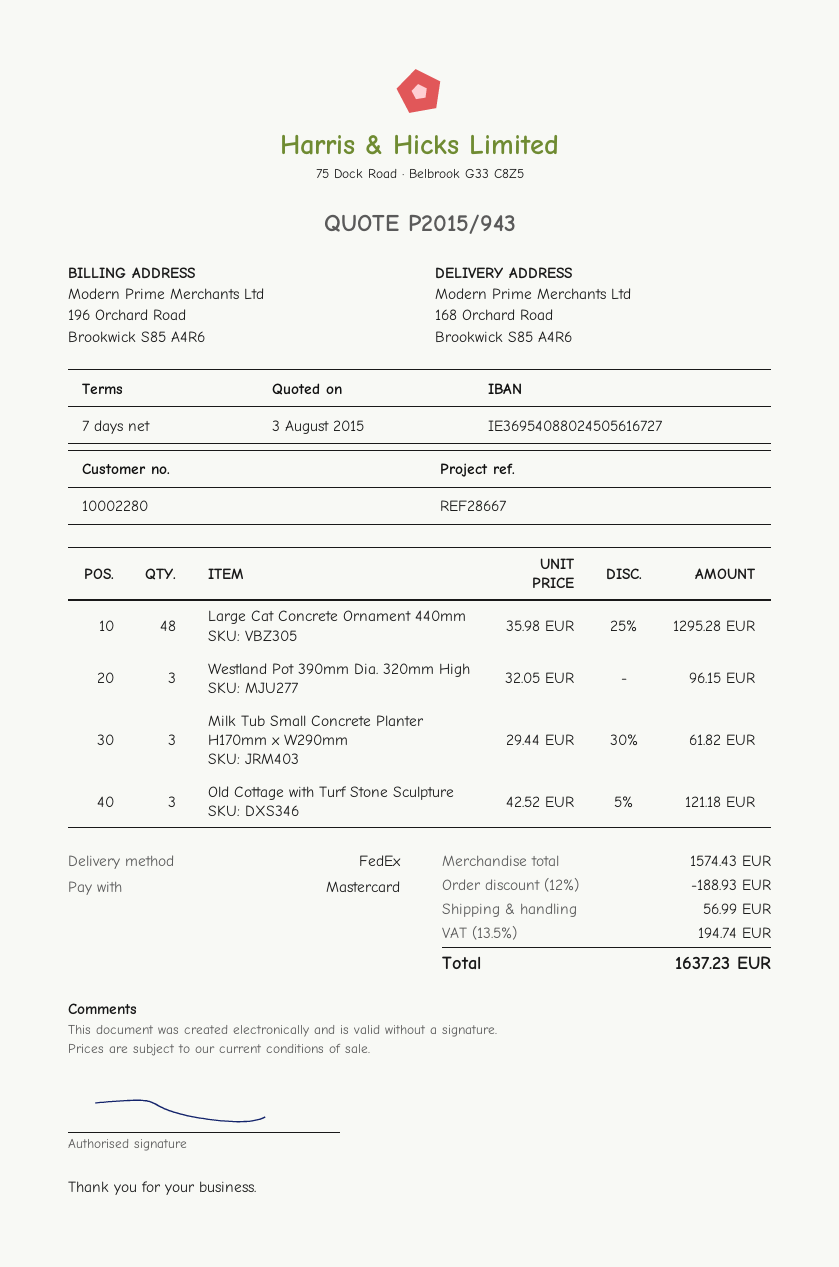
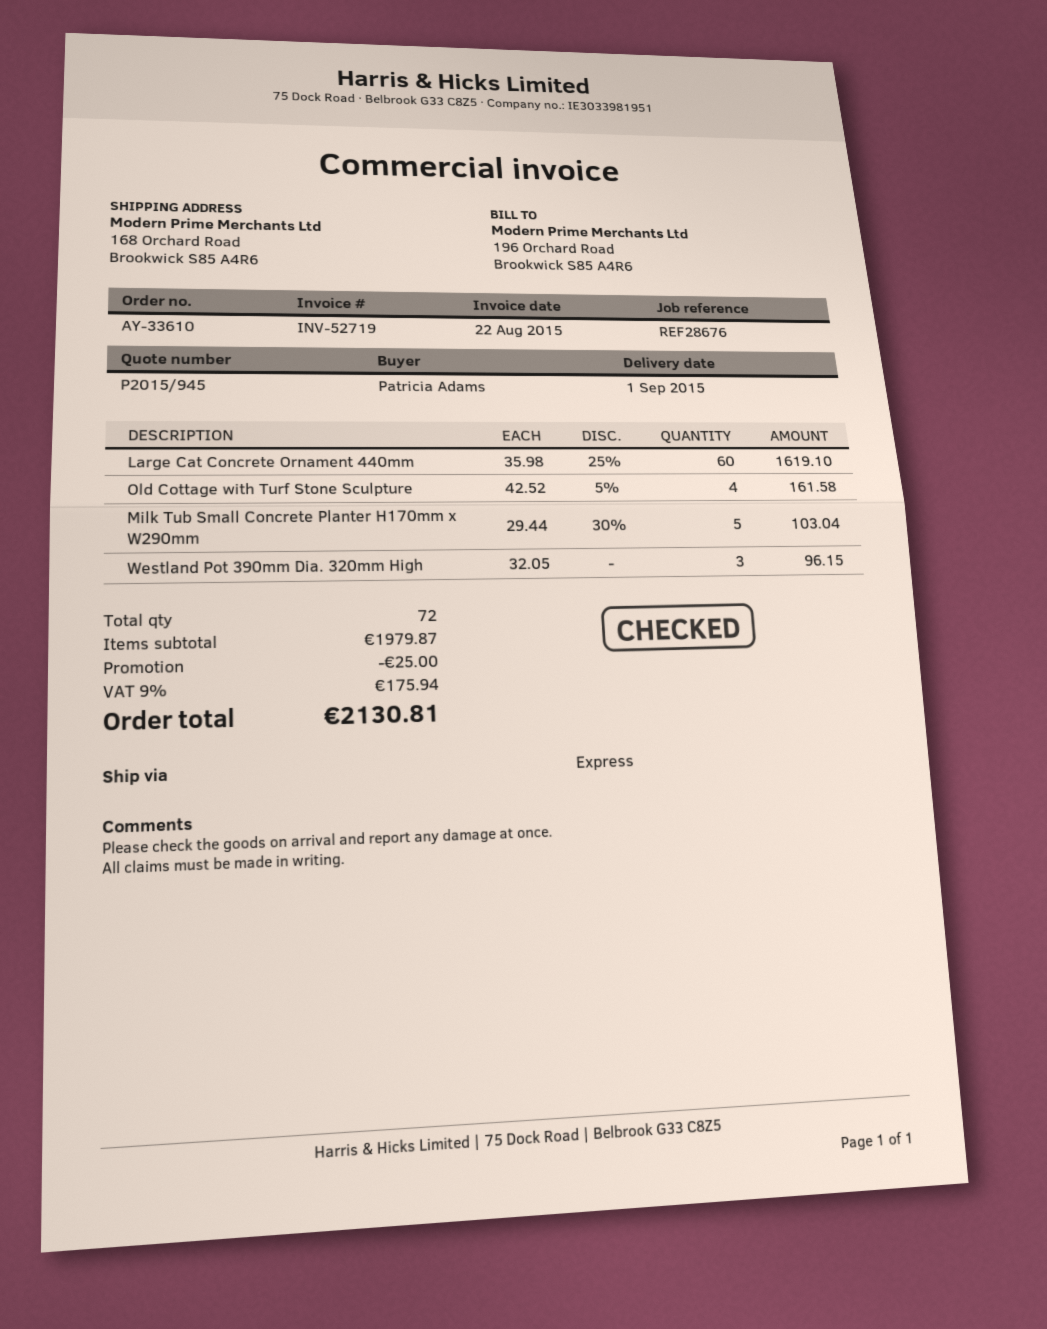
quote number: P2015/943 -> P2015/945
reference: REF28667 -> REF28676
shipping method: FedEx -> express
Large Cat Concrete Ornament 440mm: 48 x 35.98 - 25% = 1295.28 -> 60 x 35.98 - 25% = 1619.10
Milk Tub Small Concrete Planter H170mm x W290mm: 3 x 29.44 - 30% = 61.82 -> 5 x 29.44 - 30% = 103.04
Old Cottage with Turf Stone Sculpture: 3 x 42.52 - 5% = 121.18 -> 4 x 42.52 - 5% = 161.58
subtotal: 1574.43 -> 1979.87
discount: 188.93 -> 25.00
shipping: 56.99 -> none
tax: 13.5% = 194.74 -> 9% = 175.94
total: 1637.23 -> 2130.81

